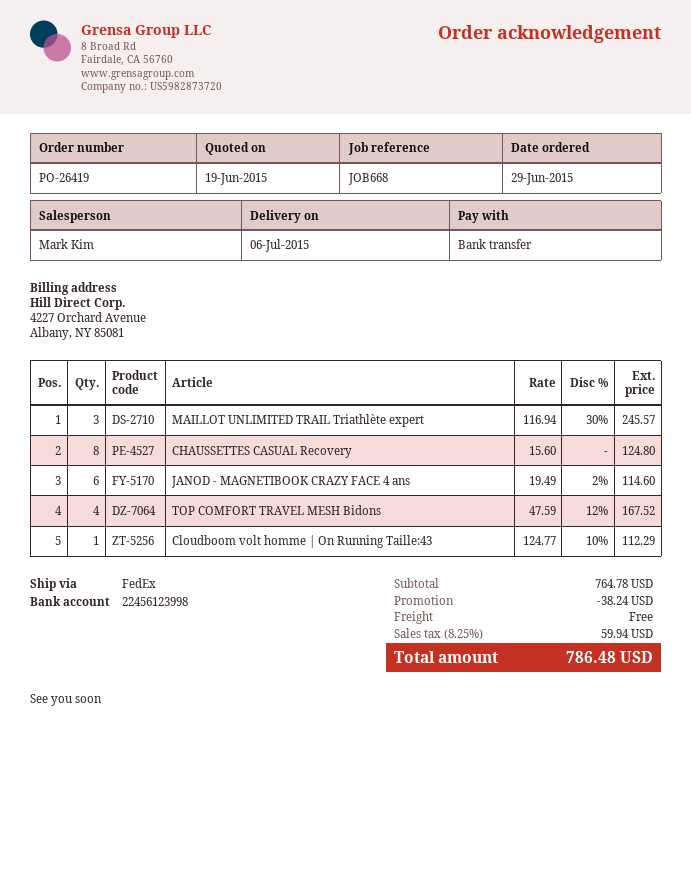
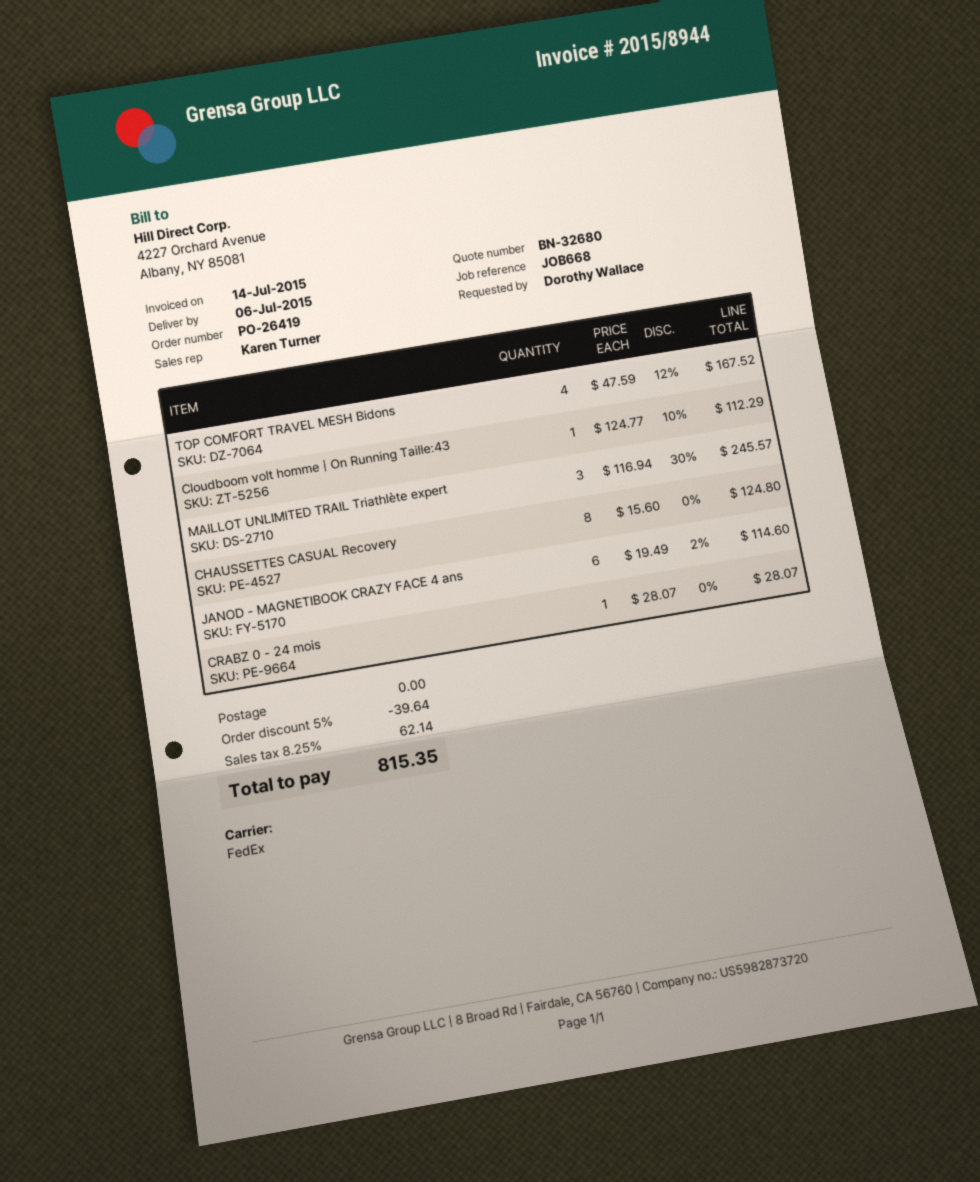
sales rep: Mark Kim -> Karen Turner
CRABZ 0 - 24 mois: none -> 1 x 28.07 = 28.07
discount: 38.24 -> 39.64
tax: 8.25% = 59.94 -> 8.25% = 62.14
total: 786.48 -> 815.35

